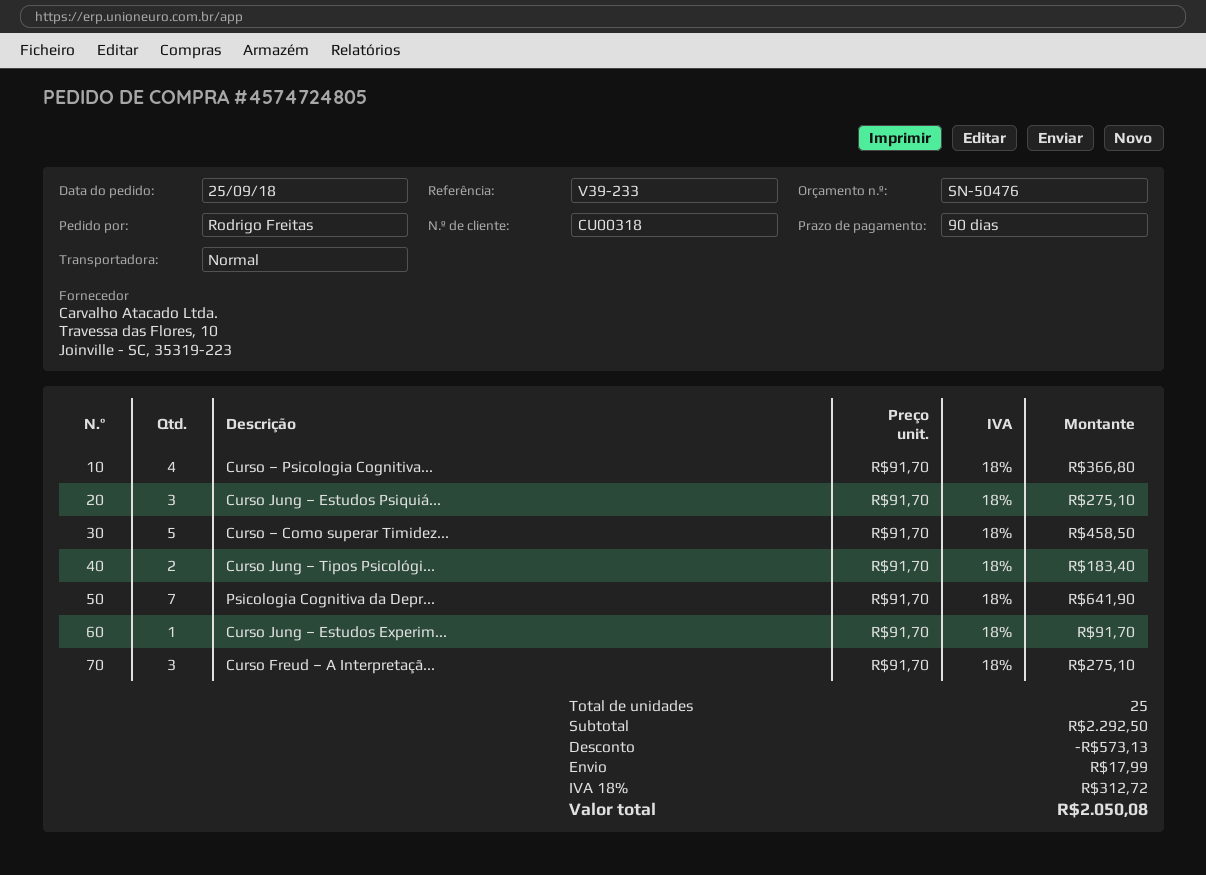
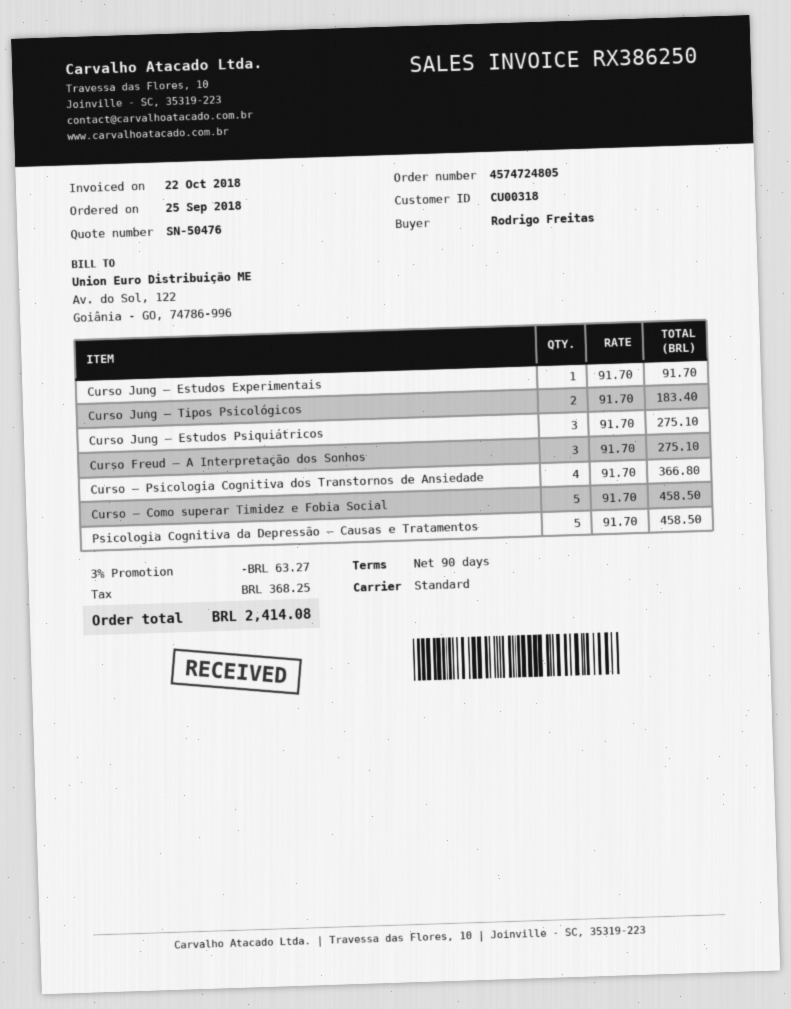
Psicologia Cognitiva da Depr...: 7 x 91.70 = 641.90 -> 5 x 91.70 = 458.50
discount: 573.13 -> 63.27
shipping: 17.99 -> none
tax: 312.72 -> 368.25
total: 2050.08 -> 2414.08

